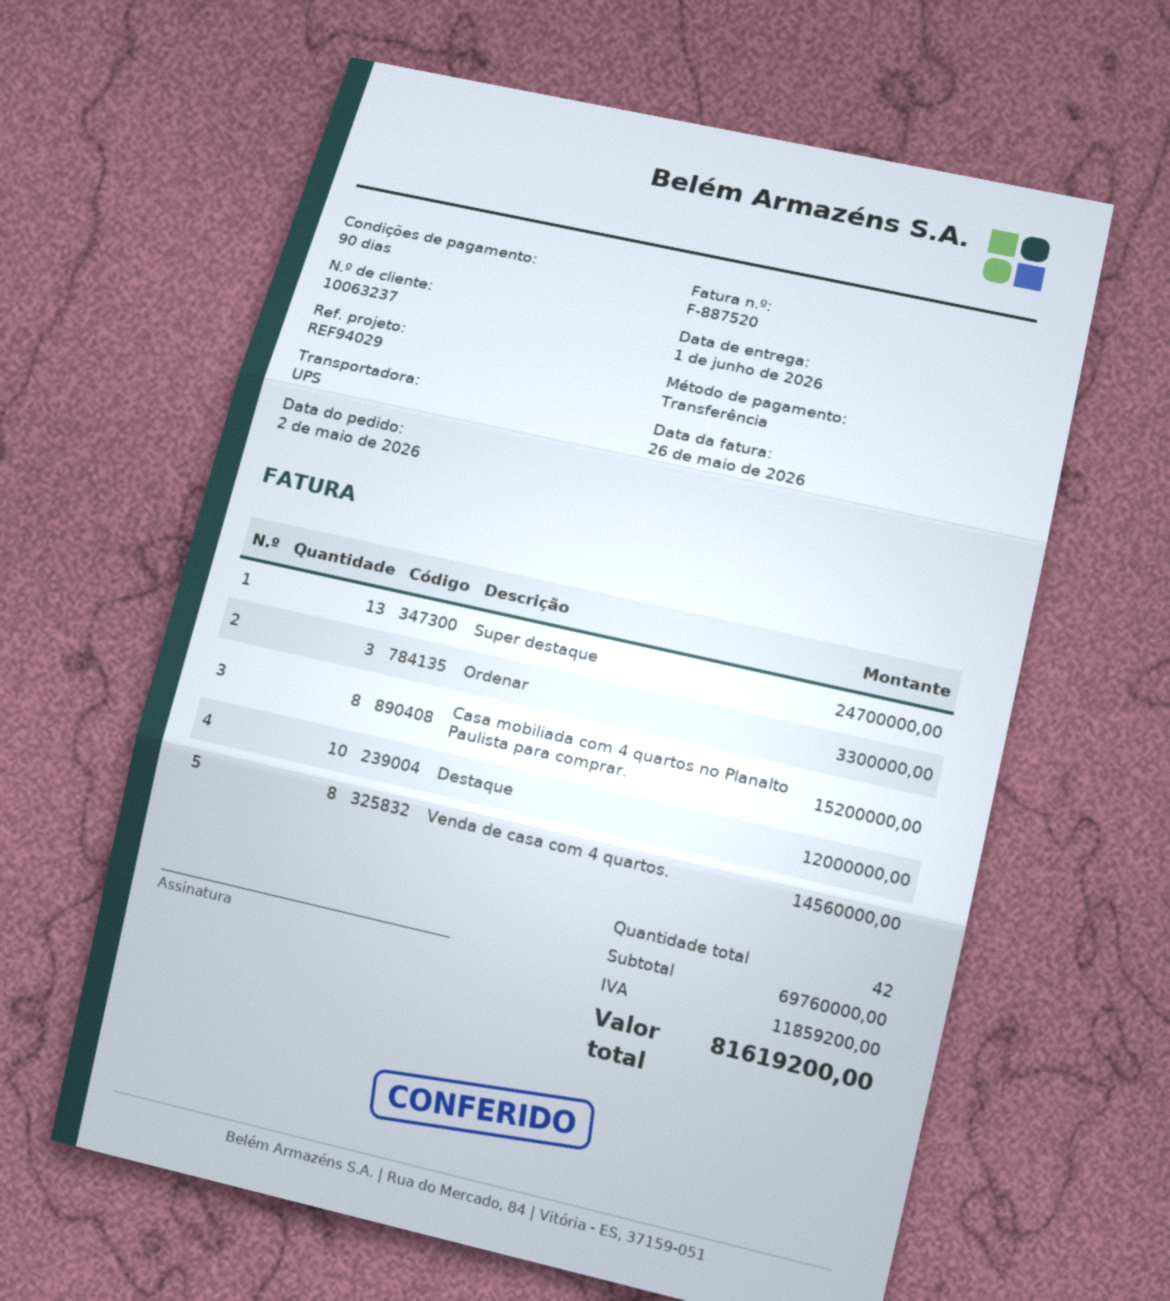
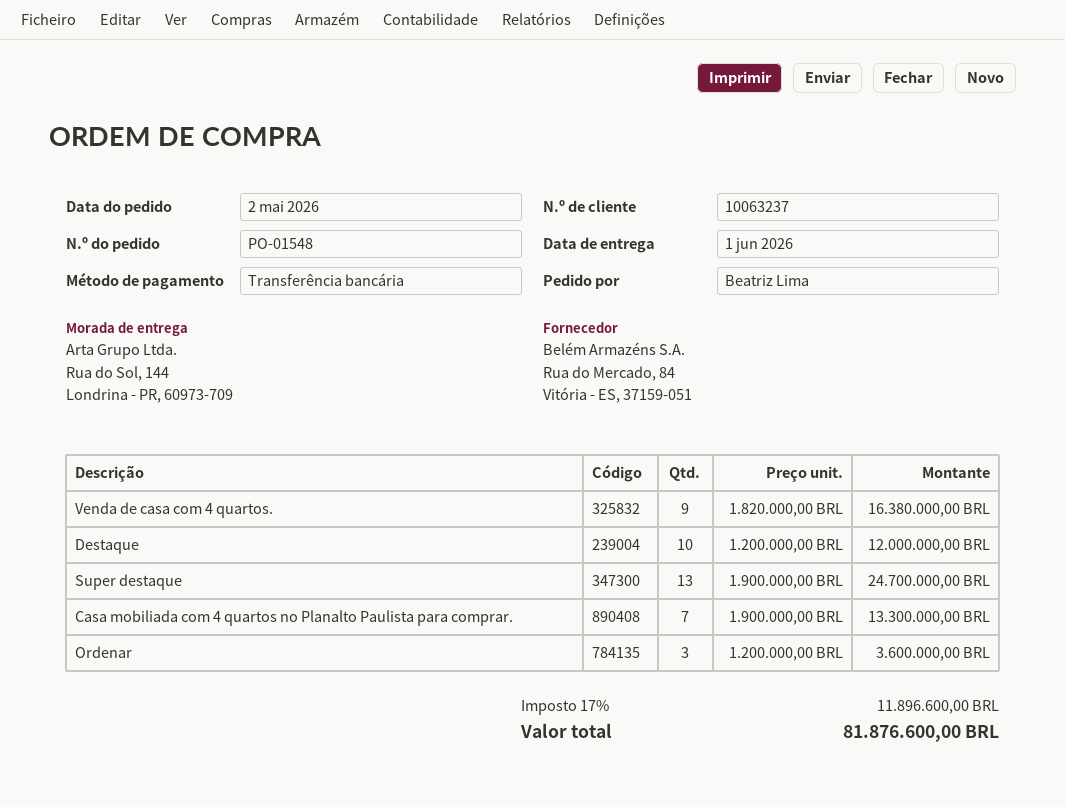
Ordenar: 3 for 3300000.00 -> 3 for 3600000.00
Casa mobiliada com 4 quartos no Planalto Paulista para comprar.: 8 for 15200000.00 -> 7 for 13300000.00
Venda de casa com 4 quartos.: 8 for 14560000.00 -> 9 for 16380000.00
tax: 11859200.00 -> 11896600.00
total: 81619200.00 -> 81876600.00

